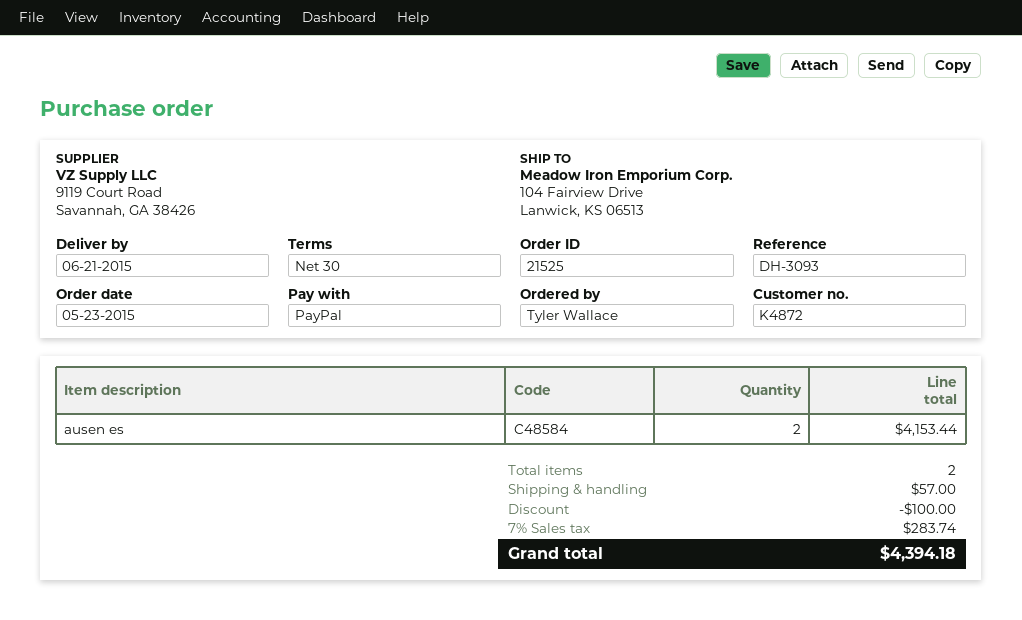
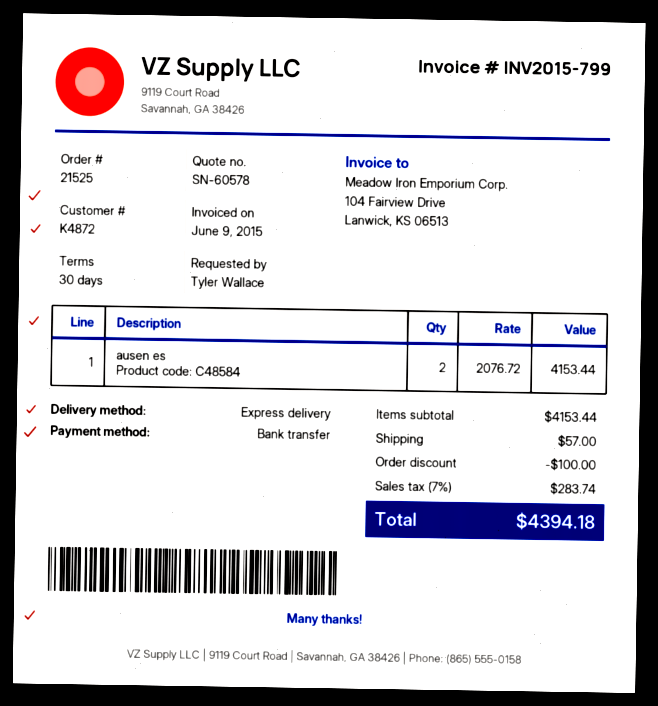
payment method: PayPal -> bank transfer

